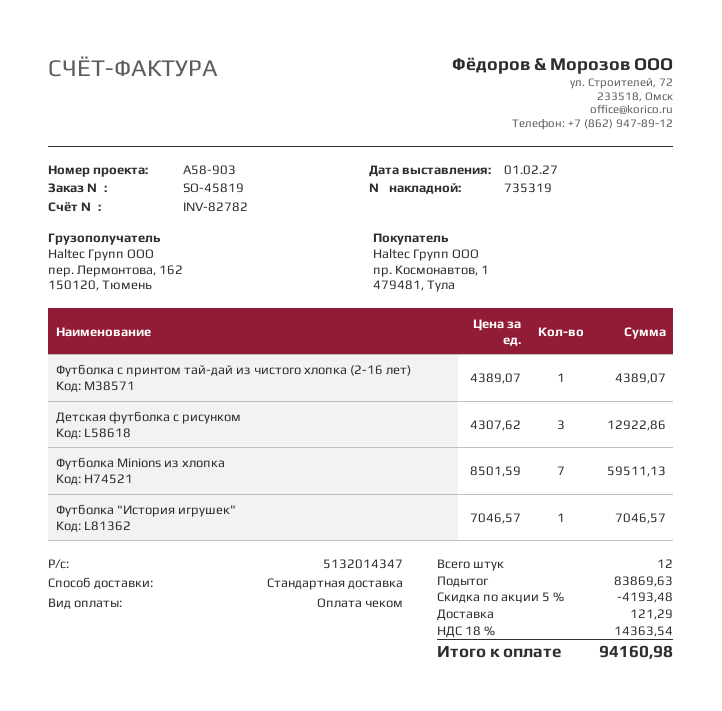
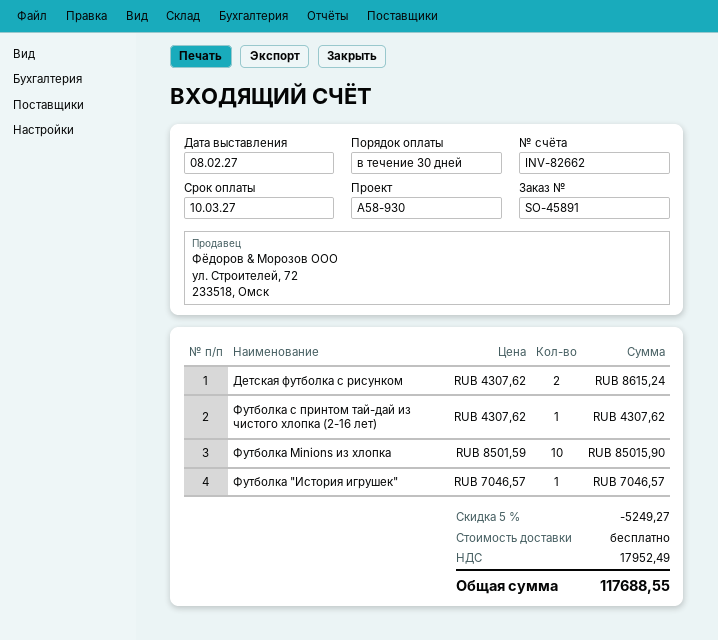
order number: SO-45819 -> SO-45891
invoice number: INV-82782 -> INV-82662
invoice date: 2027-02-01 -> 2027-02-08
reference: A58-903 -> A58-930
Футболка с принтом тай-дай из чистого хлопка (2-16 лет): 1 x 4389.07 = 4389.07 -> 1 x 4307.62 = 4307.62
Детская футболка с рисунком: 3 x 4307.62 = 12922.86 -> 2 x 4307.62 = 8615.24
Футболка Minions из хлопка: 7 x 8501.59 = 59511.13 -> 10 x 8501.59 = 85015.90
discount: 5% = 4193.48 -> 5% = 5249.27
shipping: 121.29 -> 0.00
tax: 14363.54 -> 17952.49
total: 94160.98 -> 117688.55

